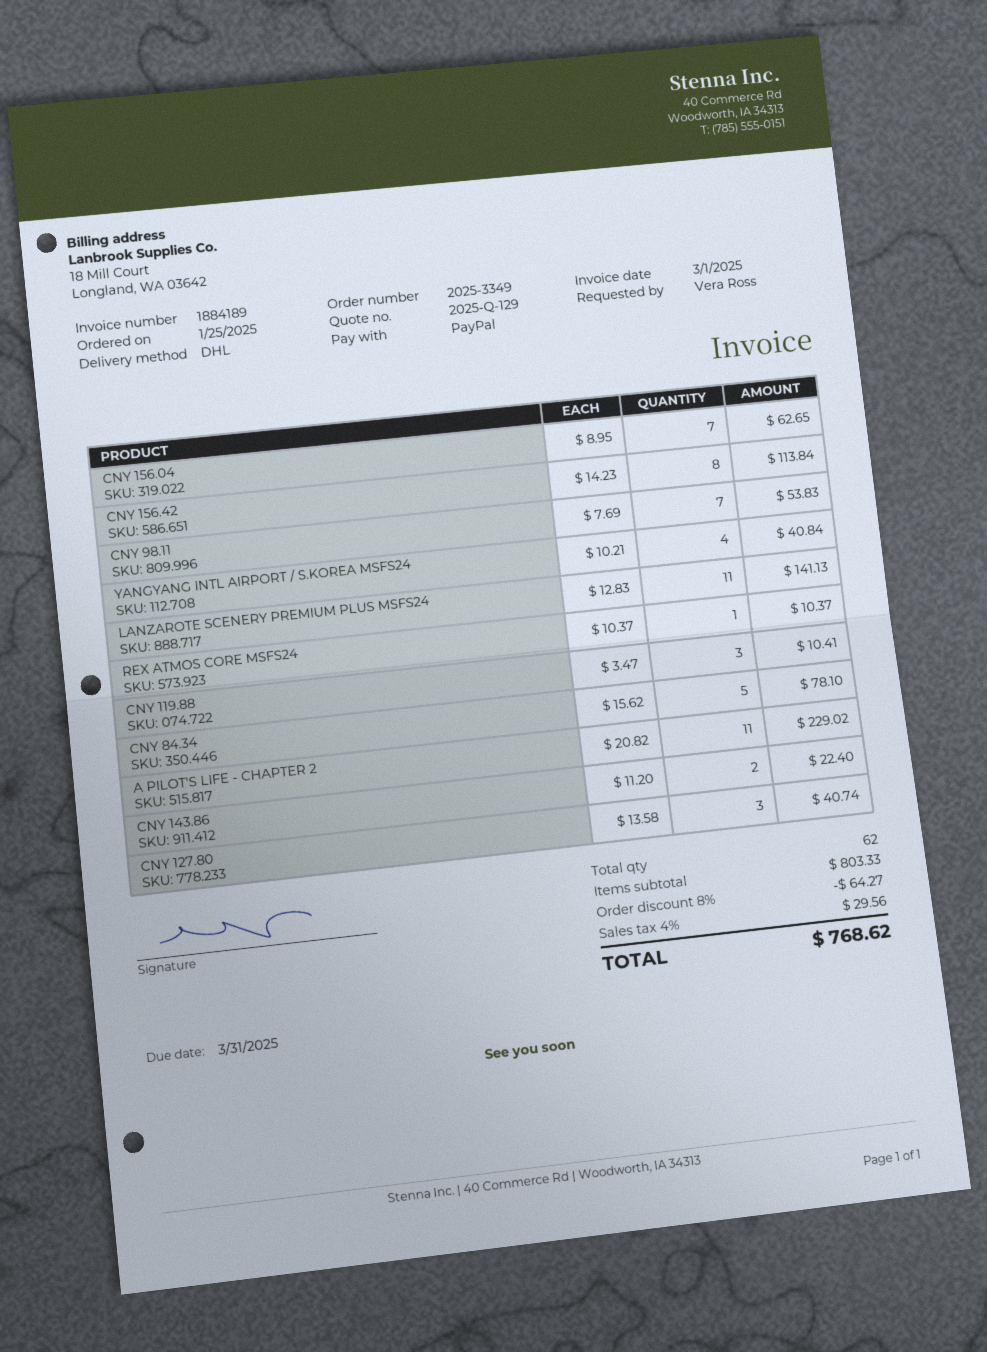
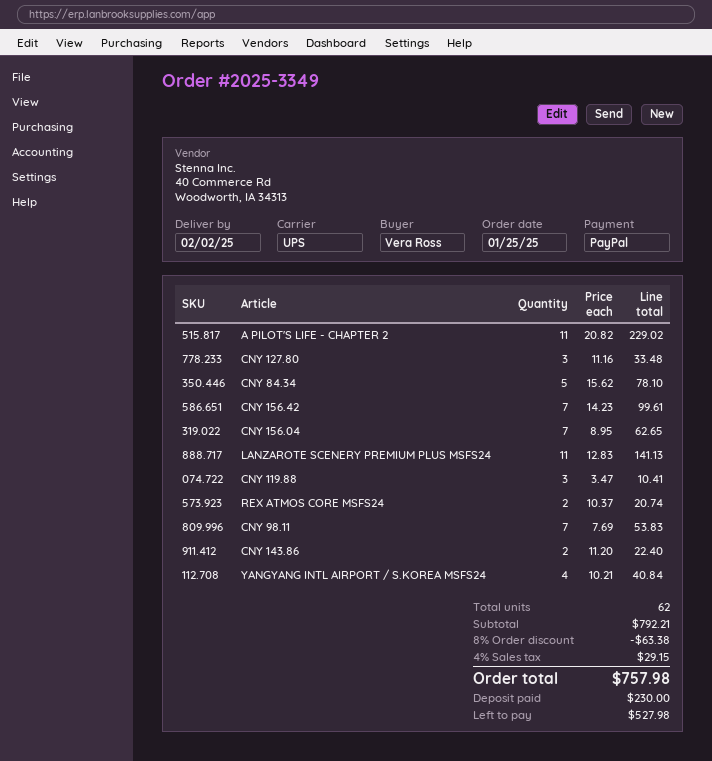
shipping method: DHL -> UPS
CNY 156.42: 8 x 14.23 = 113.84 -> 7 x 14.23 = 99.61
REX ATMOS CORE MSFS24: 1 x 10.37 = 10.37 -> 2 x 10.37 = 20.74
CNY 127.80: 3 x 13.58 = 40.74 -> 3 x 11.16 = 33.48
subtotal: 803.33 -> 792.21
discount: 8% = 64.27 -> 8% = 63.38
tax: 4% = 29.56 -> 4% = 29.15
total: 768.62 -> 757.98

